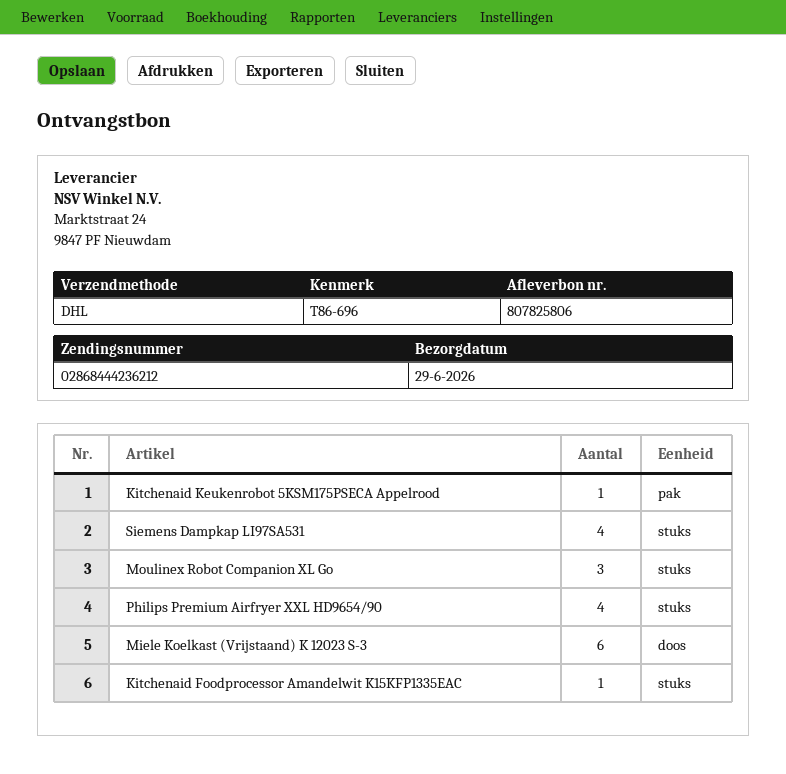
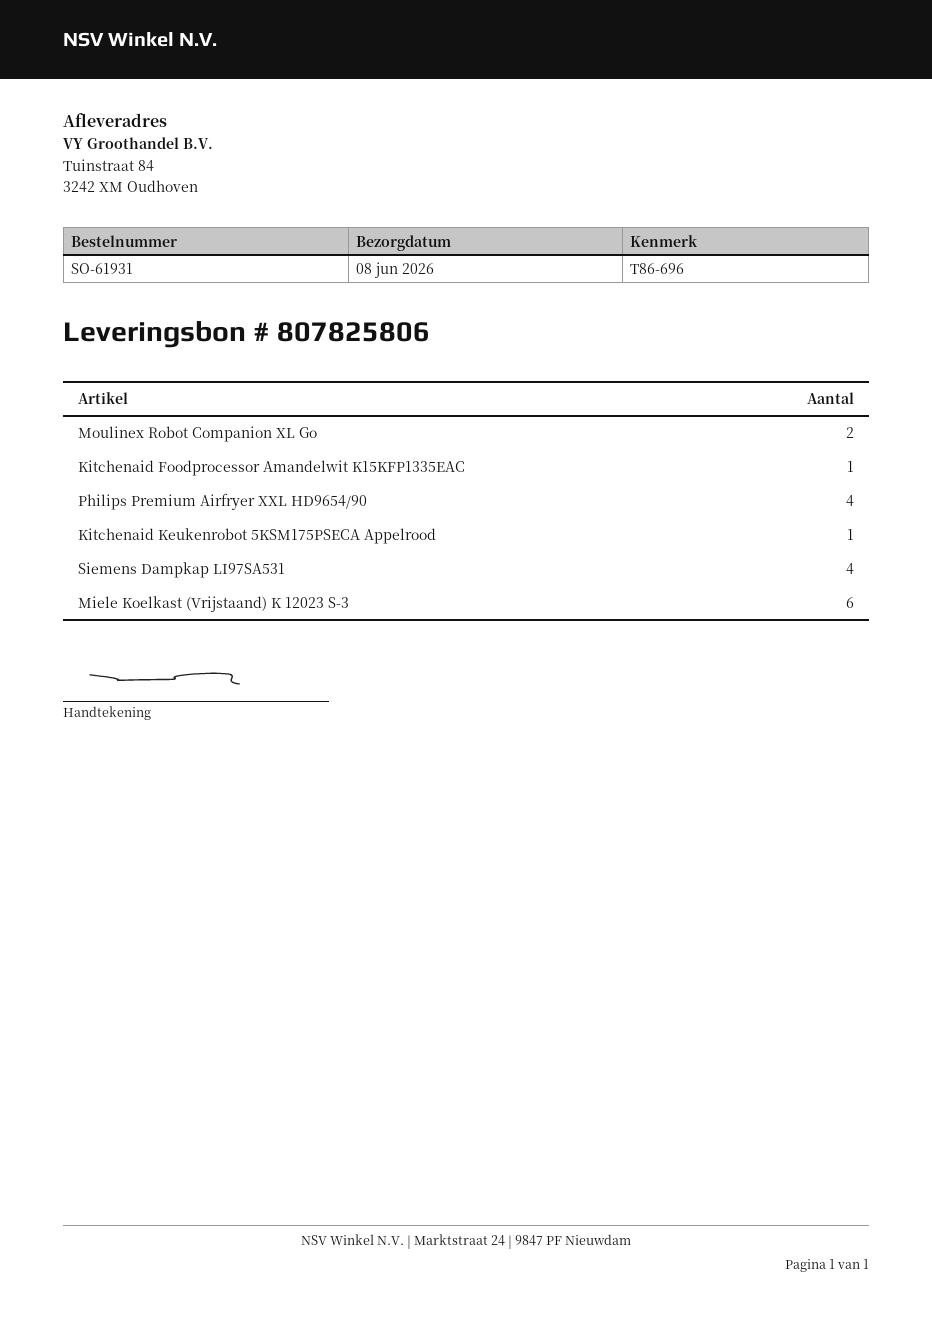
delivery date: 2026-06-29 -> 2026-06-08
Moulinex Robot Companion XL Go: 3 -> 2

